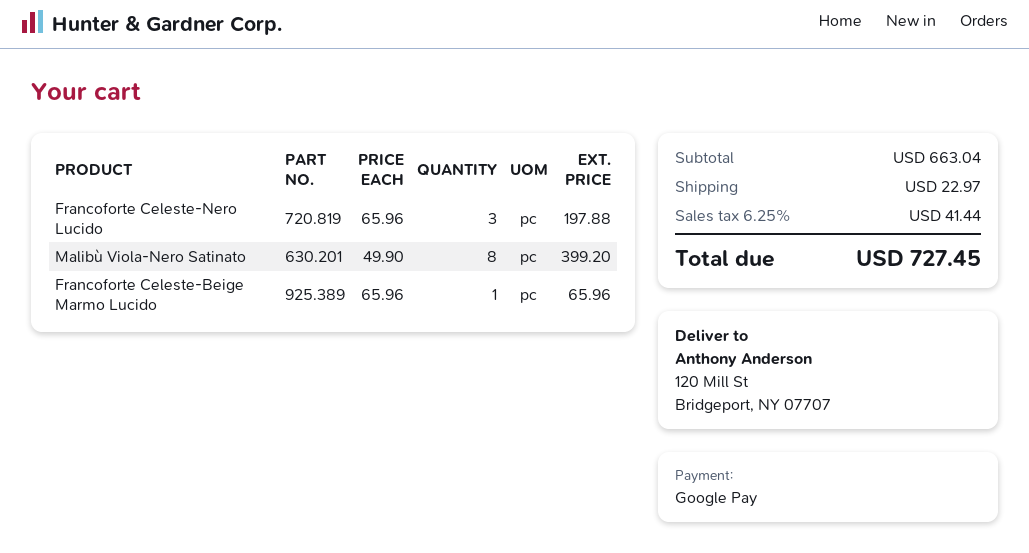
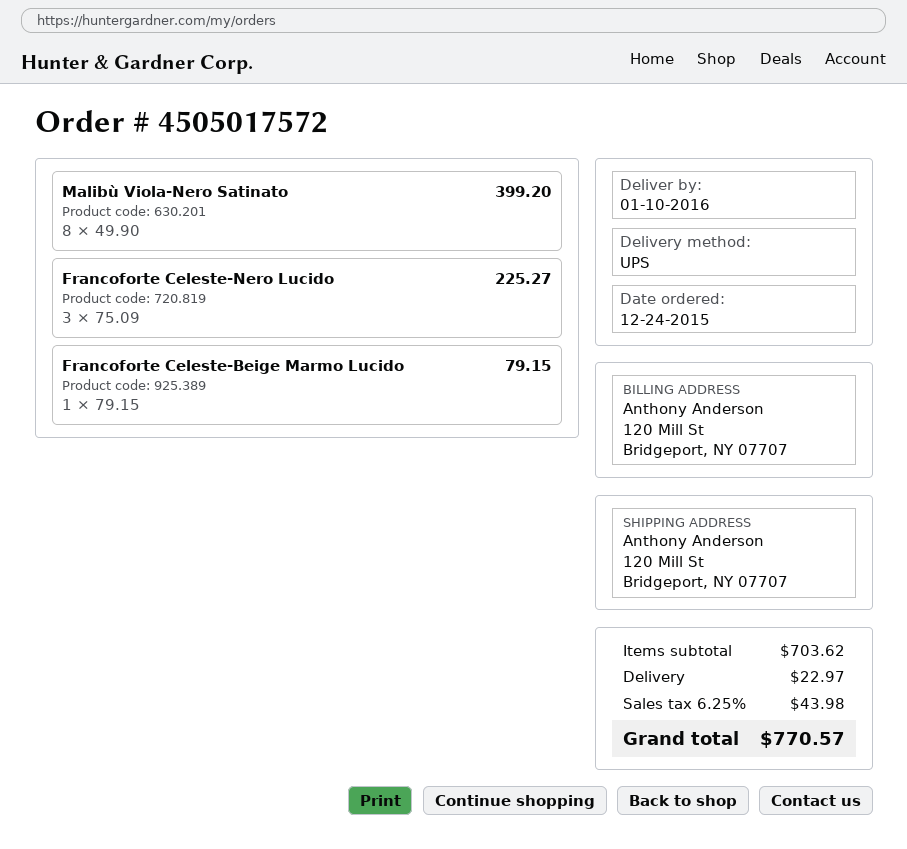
Francoforte Celeste-Nero Lucido: 3 x 65.96 = 197.88 -> 3 x 75.09 = 225.27
Francoforte Celeste-Beige Marmo Lucido: 1 x 65.96 = 65.96 -> 1 x 79.15 = 79.15
subtotal: 663.04 -> 703.62
tax: 6.25% = 41.44 -> 6.25% = 43.98
total: 727.45 -> 770.57

